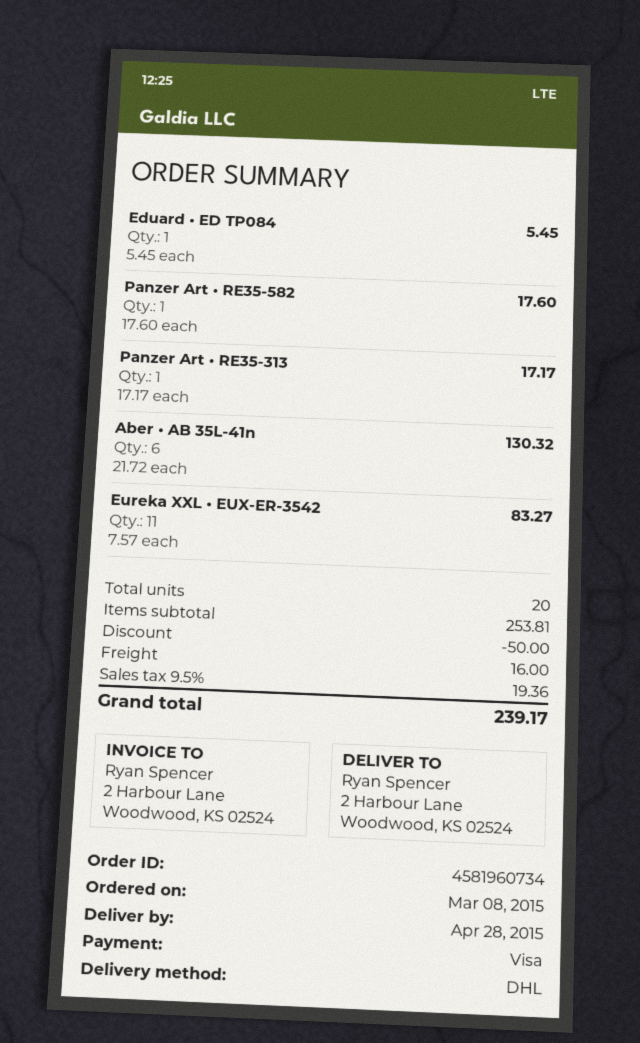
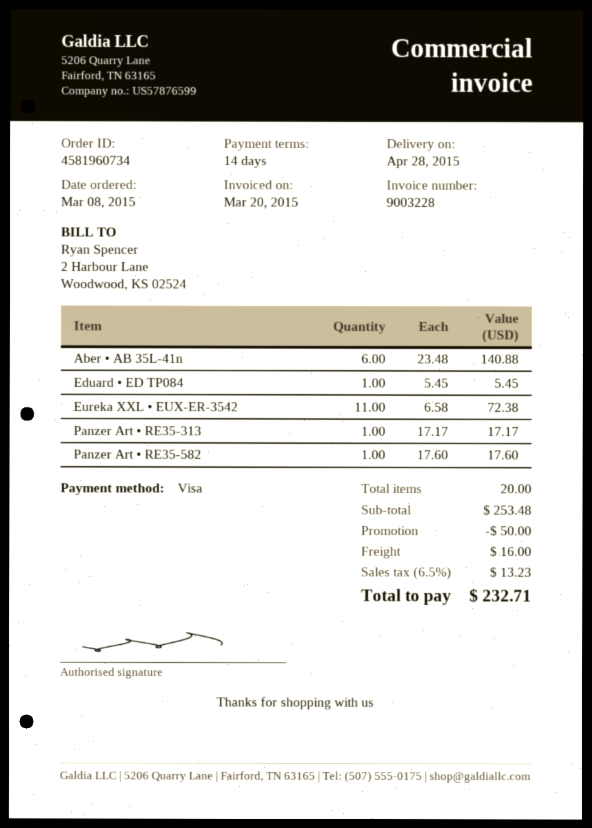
Aber • AB 35L-41n: 6 x 21.72 = 130.32 -> 6 x 23.48 = 140.88
Eureka XXL • EUX-ER-3542: 11 x 7.57 = 83.27 -> 11 x 6.58 = 72.38
subtotal: 253.81 -> 253.48
tax: 9.5% = 19.36 -> 6.5% = 13.23
total: 239.17 -> 232.71

